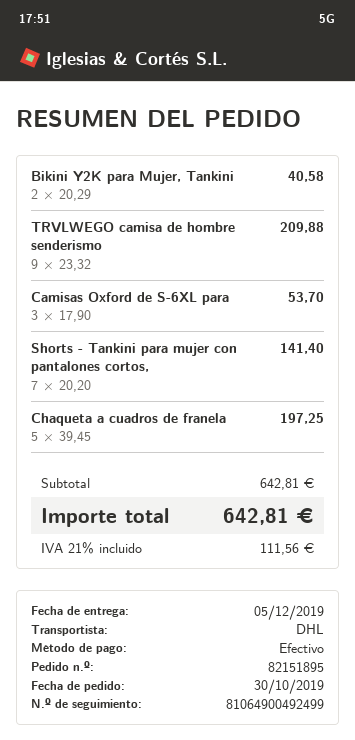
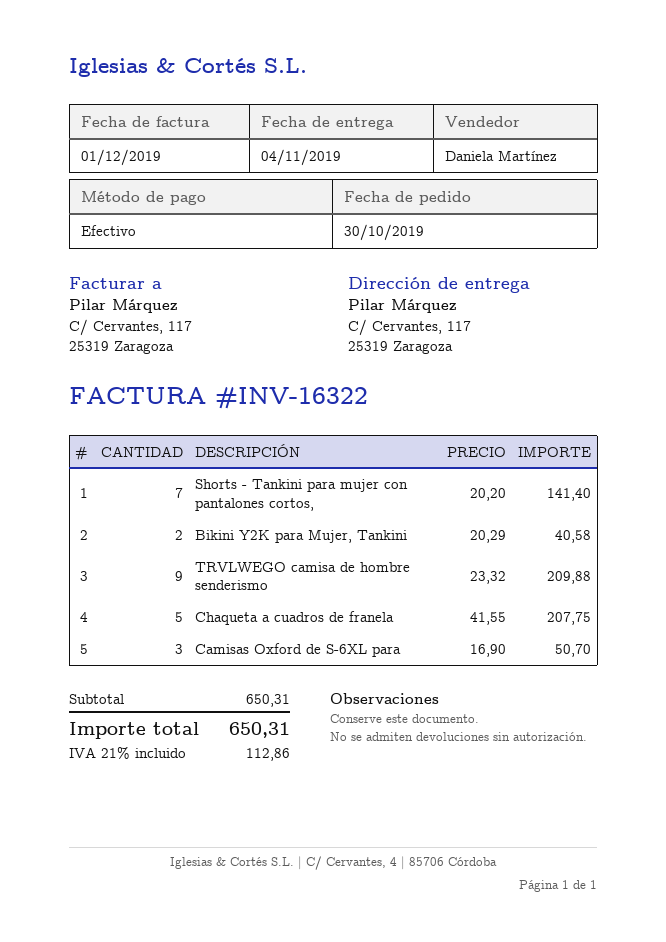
delivery date: 2019-12-05 -> 2019-11-04
Camisas Oxford de S-6XL para: 3 x 17.90 = 53.70 -> 3 x 16.90 = 50.70
Chaqueta a cuadros de franela: 5 x 39.45 = 197.25 -> 5 x 41.55 = 207.75
subtotal: 642.81 -> 650.31
tax: 21% = 111.56 -> 21% = 112.86
total: 642.81 -> 650.31

